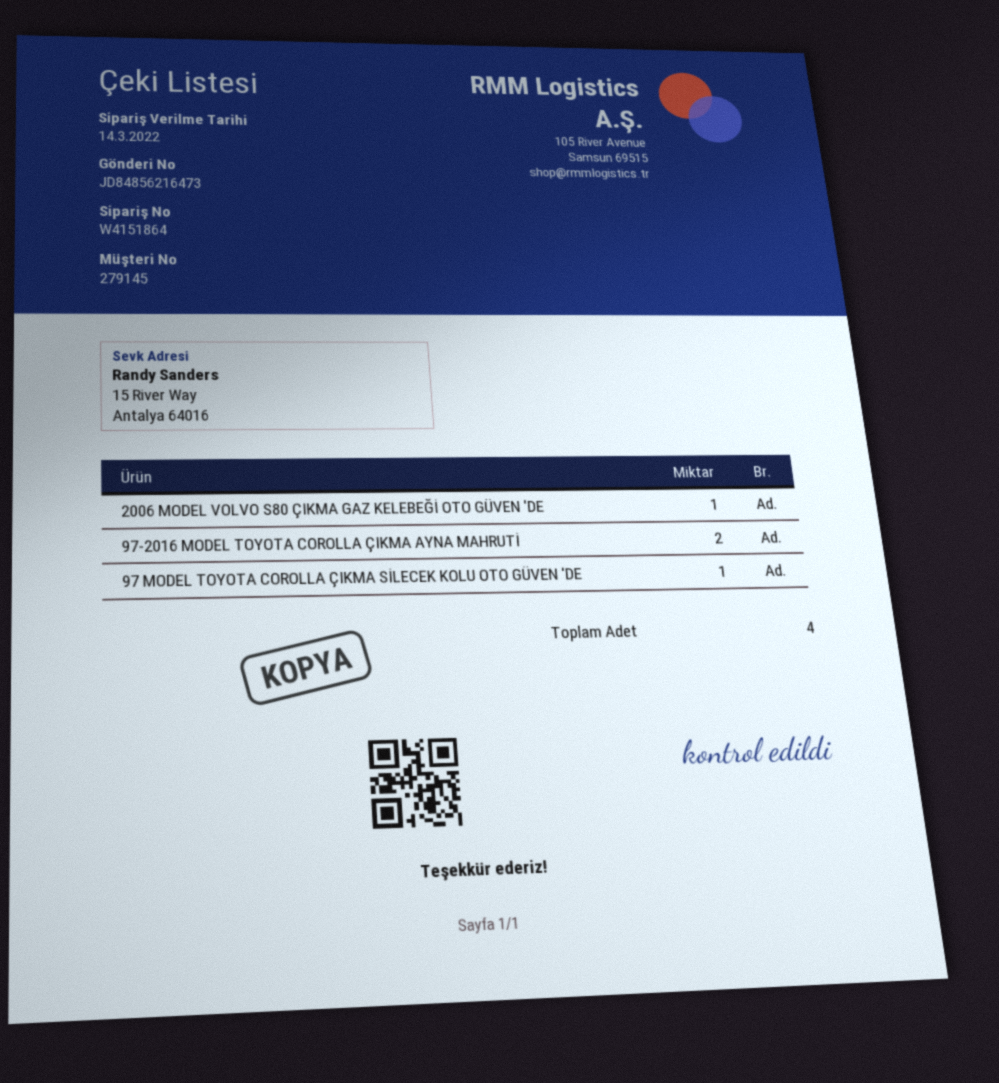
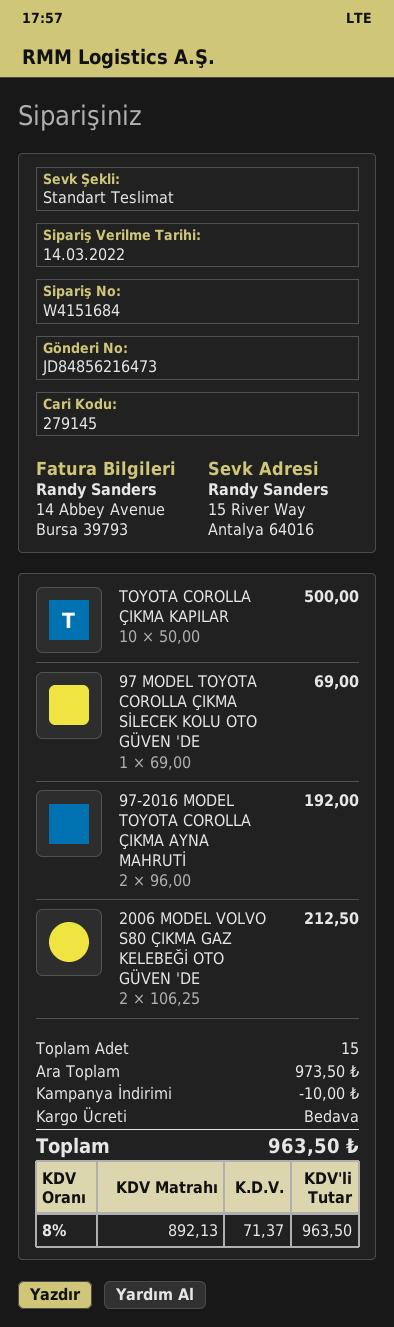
order number: W4151864 -> W4151684
2006 MODEL VOLVO S80 ÇIKMA GAZ KELEBEĞİ OTO GÜVEN 'DE: 1 -> 2
TOYOTA COROLLA ÇIKMA KAPILAR: none -> 10
total quantity: 4 -> 15

